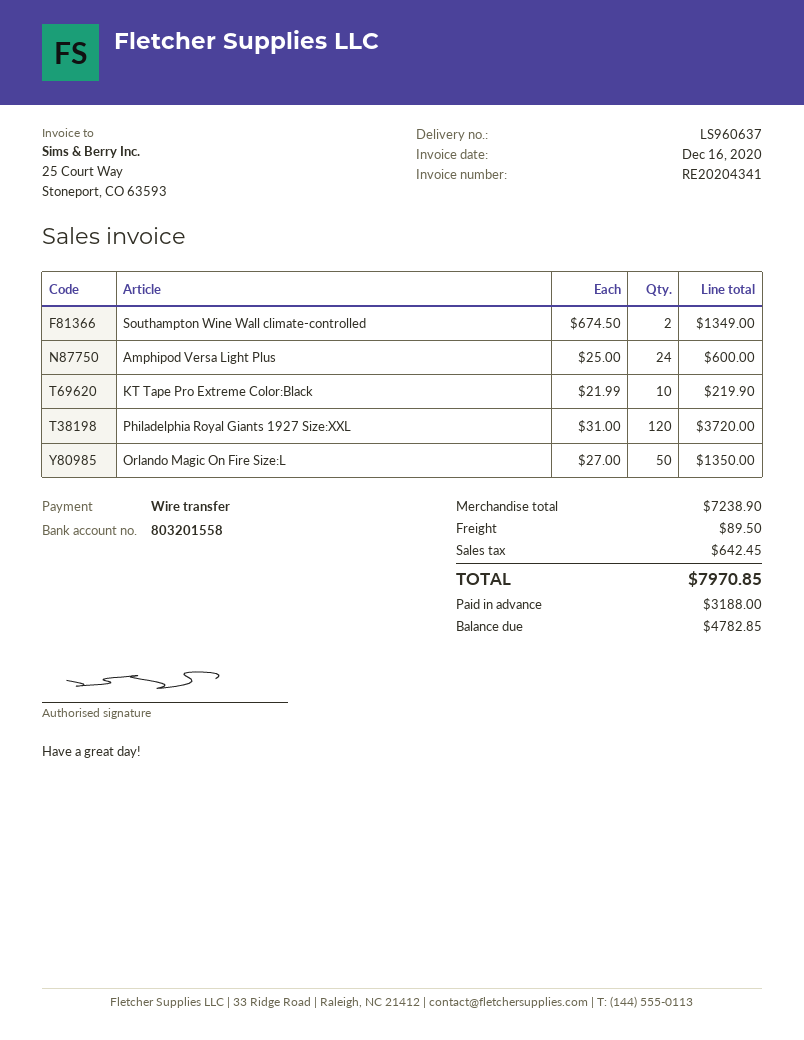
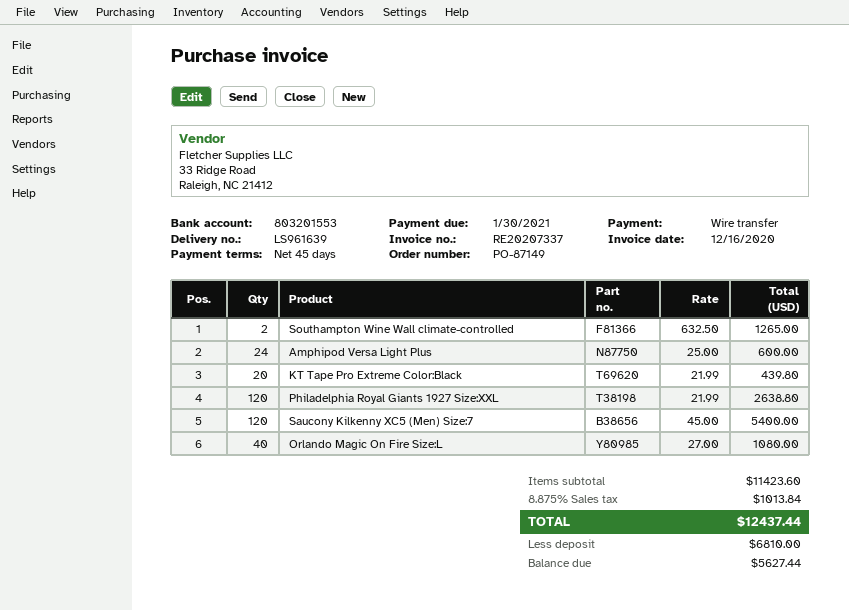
delivery note number: LS960637 -> LS961639
invoice number: RE20204341 -> RE20207337
bank account: 803201558 -> 803201553
Southampton Wine Wall climate-controlled: 2 x 674.50 = 1349.00 -> 2 x 632.50 = 1265.00
KT Tape Pro Extreme Color:Black: 10 x 21.99 = 219.90 -> 20 x 21.99 = 439.80
Philadelphia Royal Giants 1927 Size:XXL: 120 x 31.00 = 3720.00 -> 120 x 21.99 = 2638.80
Orlando Magic On Fire Size:L: 50 x 27.00 = 1350.00 -> 40 x 27.00 = 1080.00
Saucony Kilkenny XC5 (Men) Size:7: none -> 120 x 45.00 = 5400.00
subtotal: 7238.90 -> 11423.60
shipping: 89.50 -> none
tax: 642.45 -> 1013.84
total: 7970.85 -> 12437.44
deposit: 3188.00 -> 6810.00
balance: 4782.85 -> 5627.44

